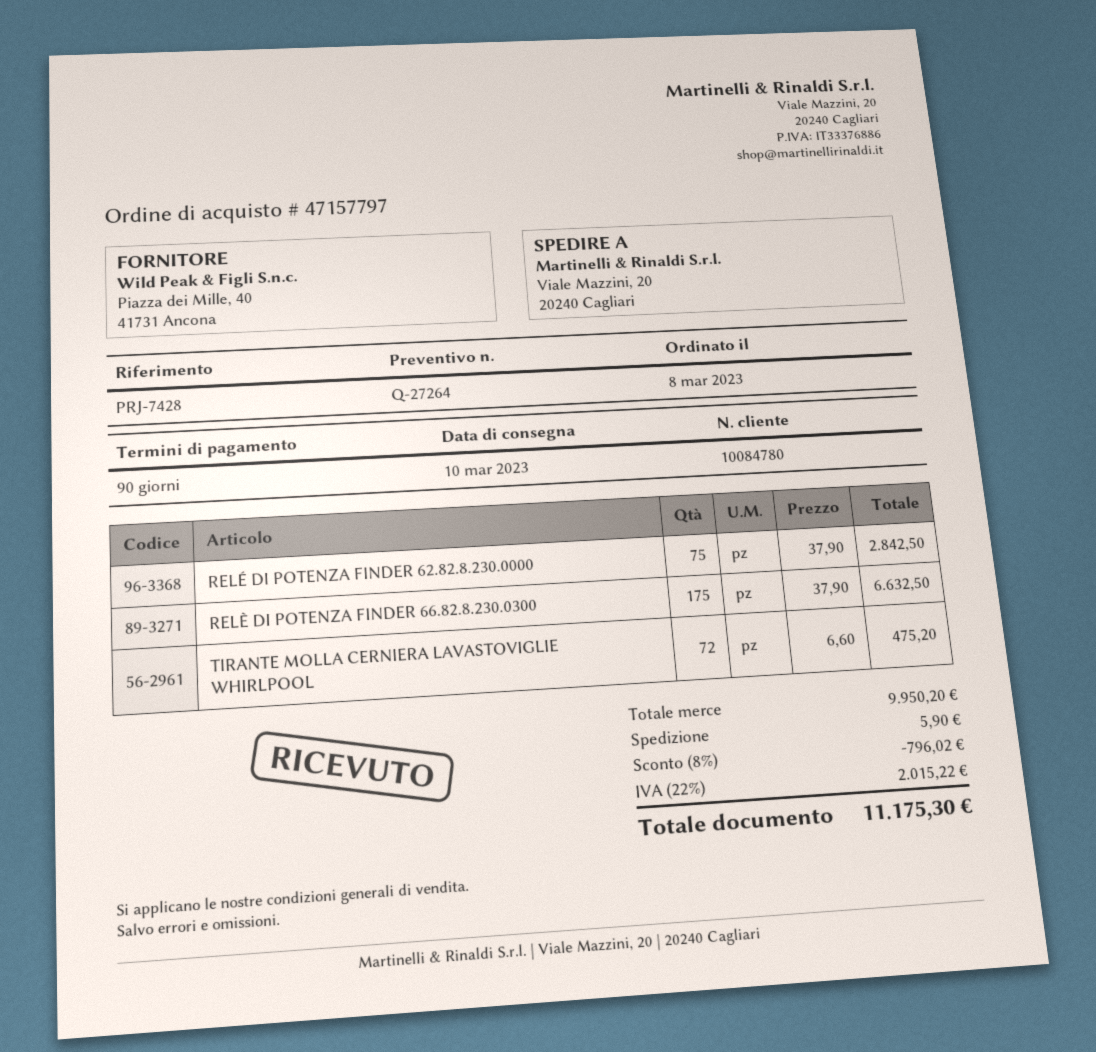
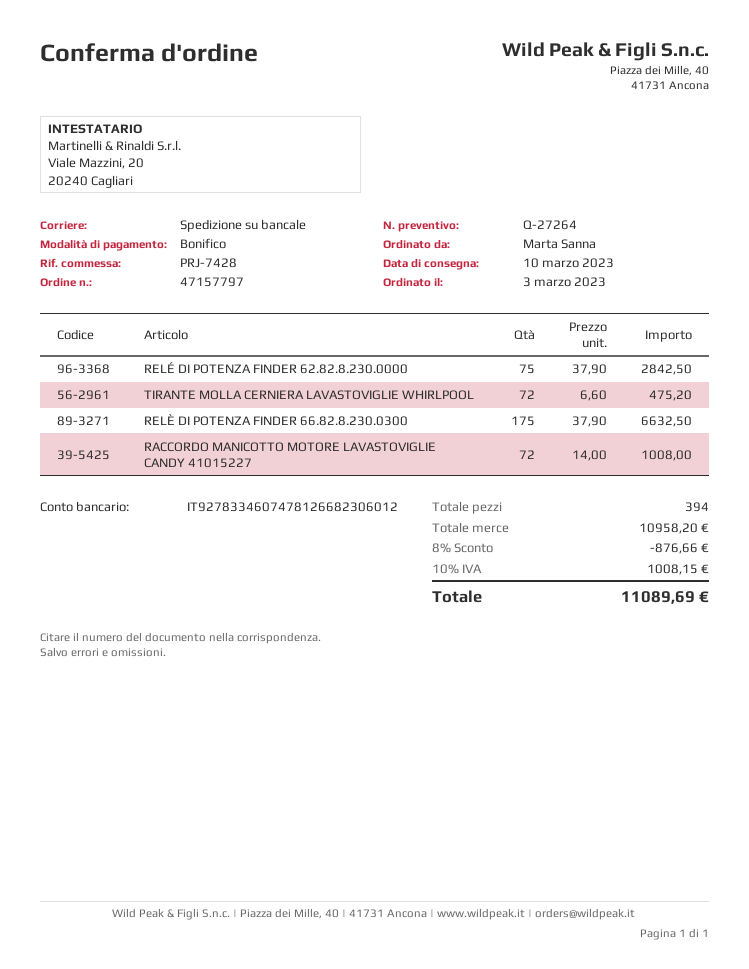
order date: 2023-03-08 -> 2023-03-03
RACCORDO MANICOTTO MOTORE LAVASTOVIGLIE CANDY 41015227: none -> 72 x 14.00 = 1008.00
subtotal: 9950.20 -> 10958.20
discount: 8% = 796.02 -> 8% = 876.66
shipping: 5.90 -> none
tax: 22% = 2015.22 -> 10% = 1008.15
total: 11175.30 -> 11089.69

